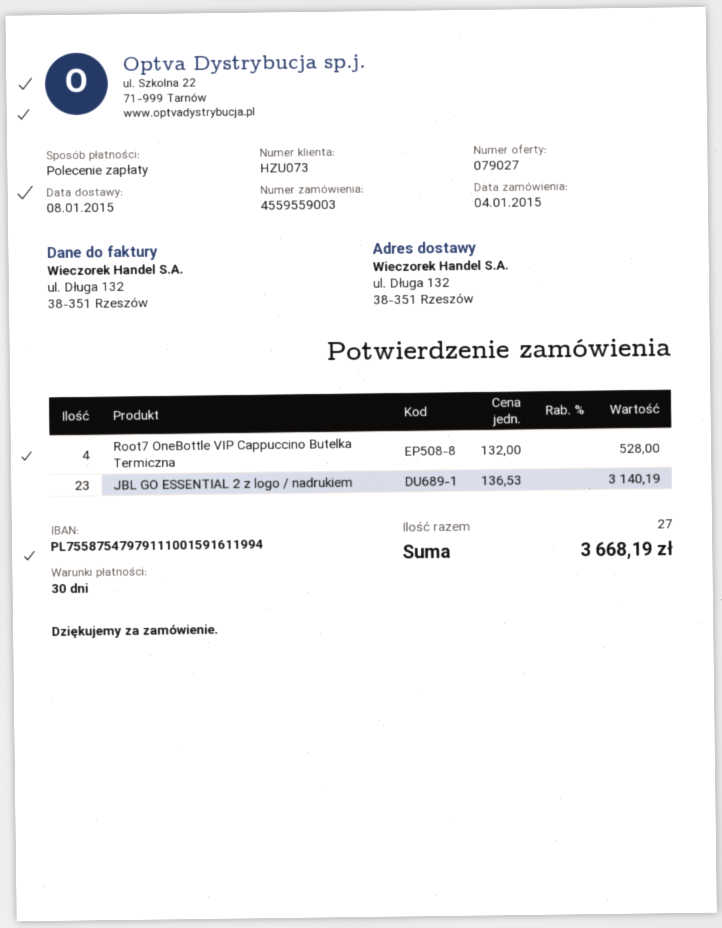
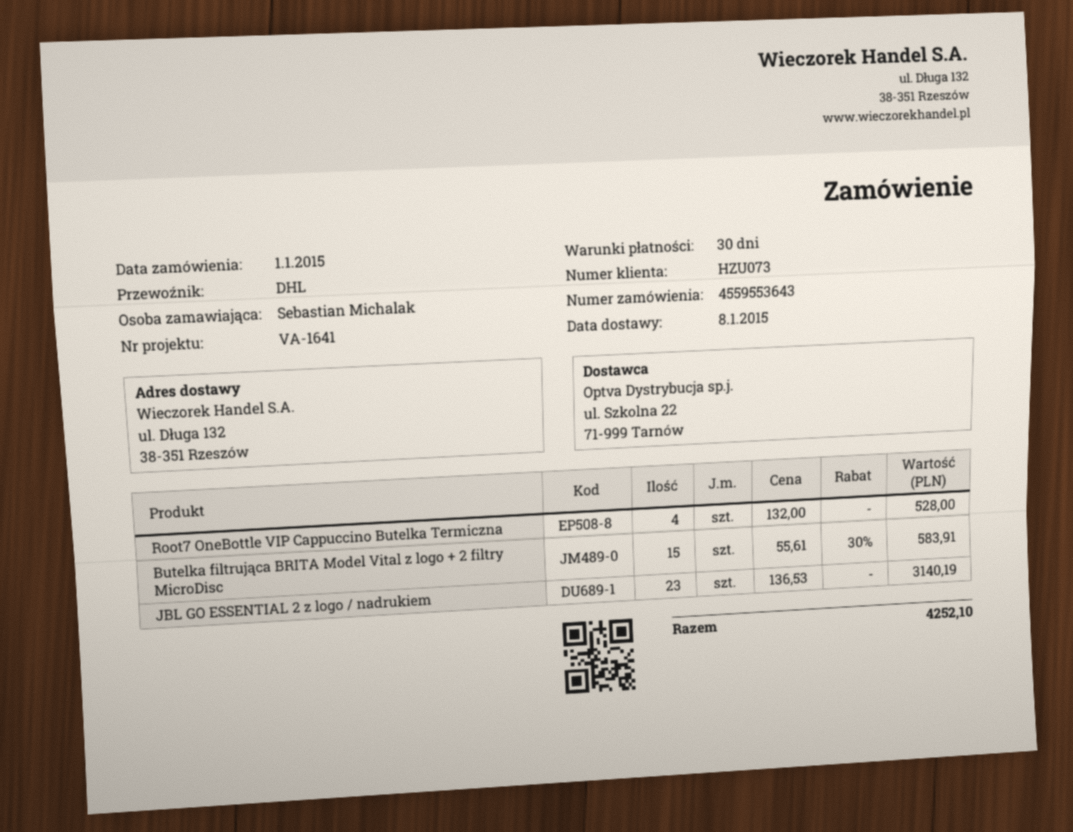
order number: 4559559003 -> 4559553643
order date: 2015-01-04 -> 2015-01-01
Butelka filtrująca BRITA Model Vital z logo + 2 filtry MicroDisc: none -> 15 x 55.61 - 30% = 583.91
total: 3668.19 -> 4252.10

